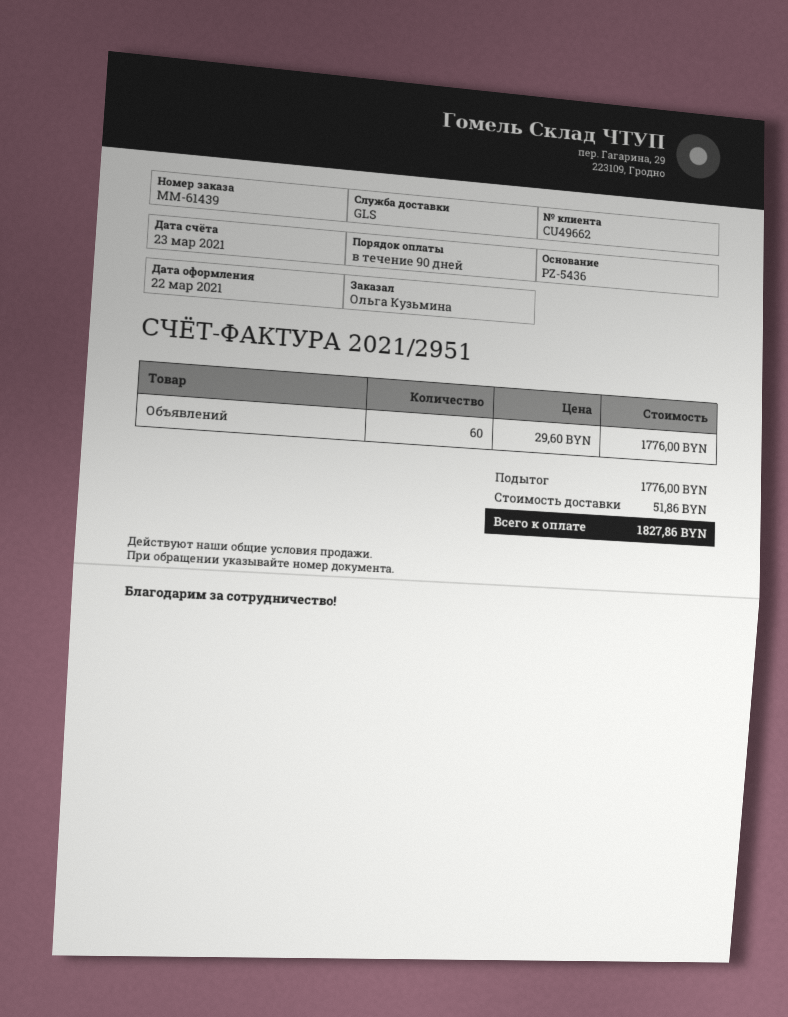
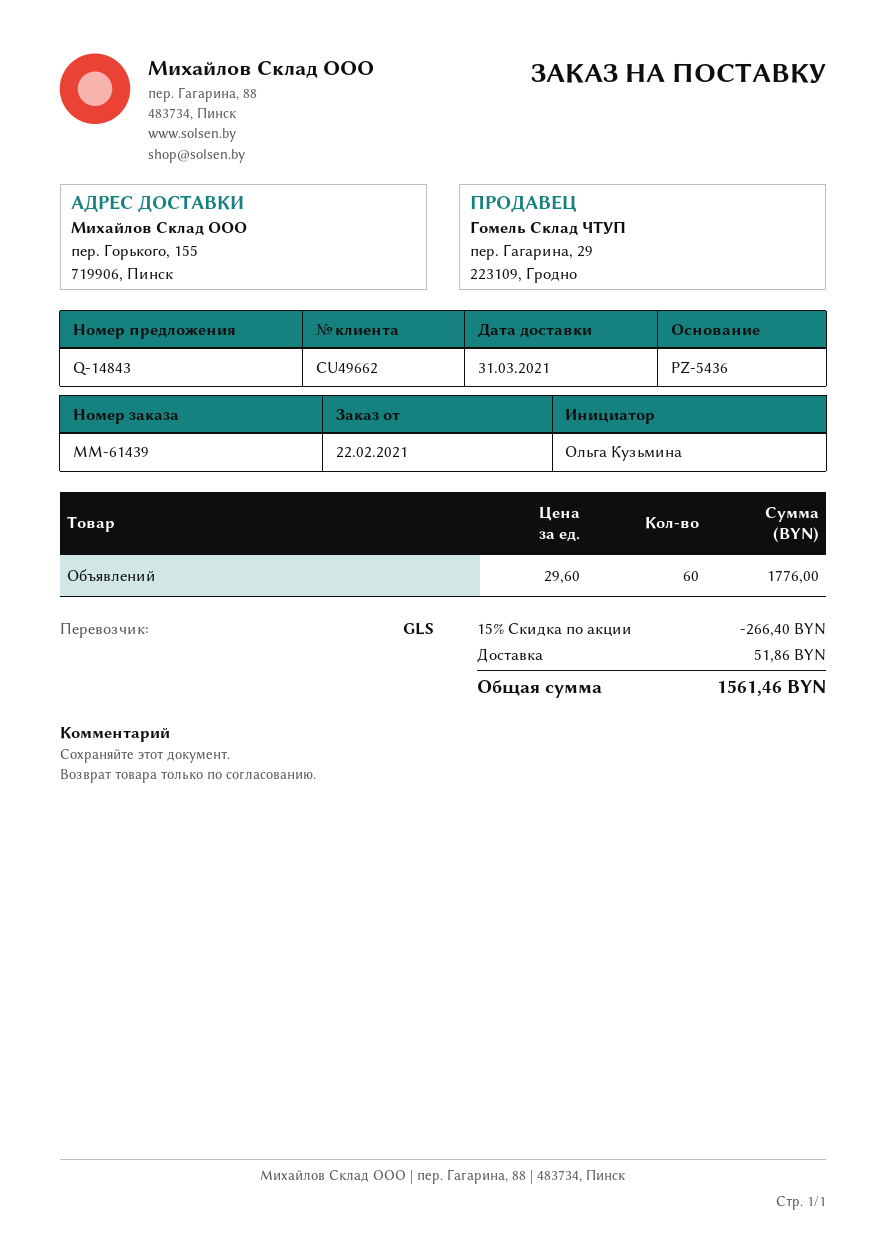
order date: 2021-03-22 -> 2021-02-22
discount: none -> 15% = 266.40
total: 1827.86 -> 1561.46

